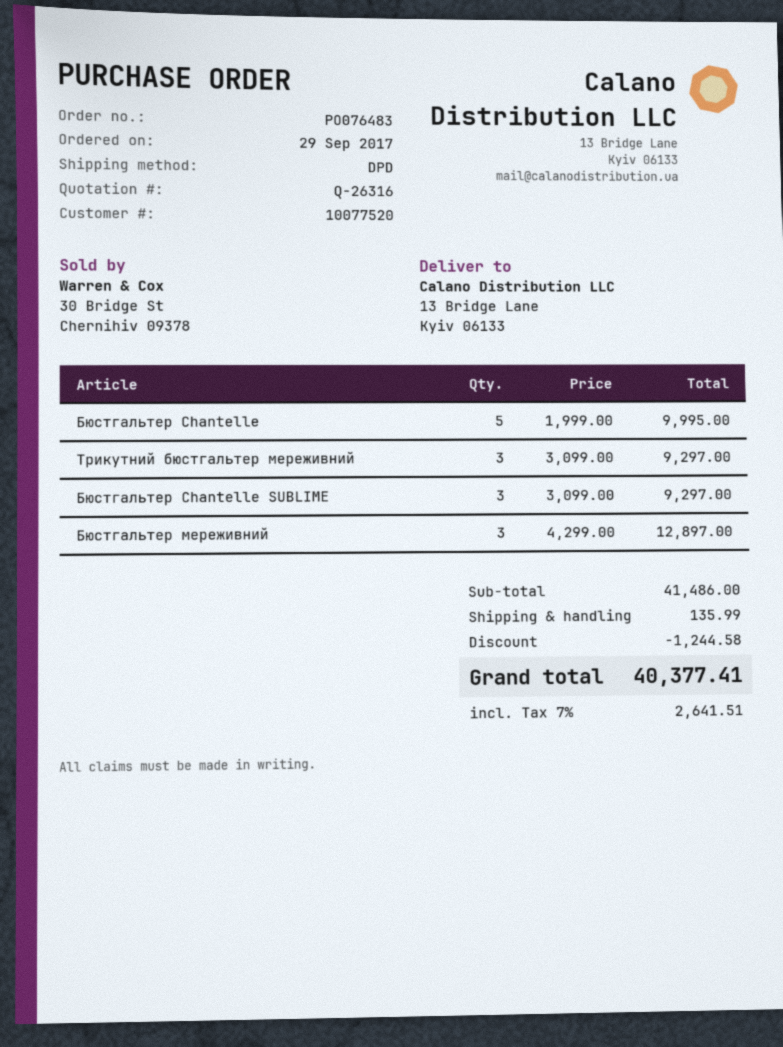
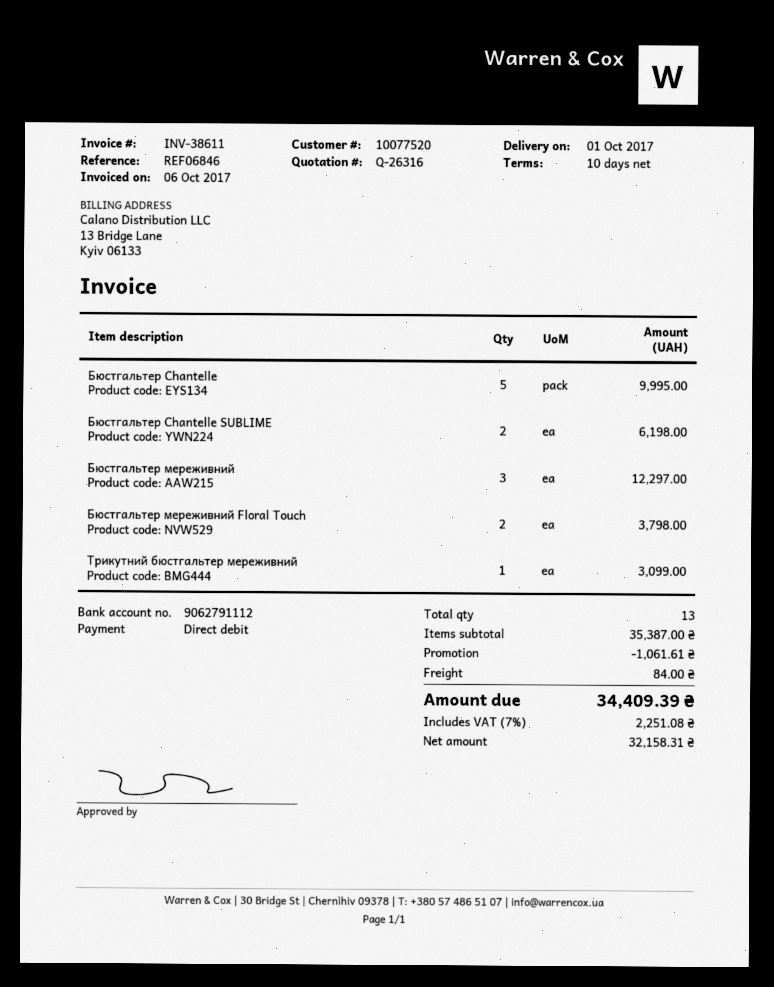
Трикутний бюстгальтер мереживний: 3 for 9297.00 -> 1 for 3099.00
Бюстгальтер Chantelle SUBLIME: 3 for 9297.00 -> 2 for 6198.00
Бюстгальтер мереживний: 3 for 12897.00 -> 3 for 12297.00
Бюстгальтер мереживний Floral Touch: none -> 2 for 3798.00
subtotal: 41486.00 -> 35387.00
discount: 1244.58 -> 1061.61
shipping: 135.99 -> 84.00
tax: 7% = 2641.51 -> 7% = 2251.08
total: 40377.41 -> 34409.39

